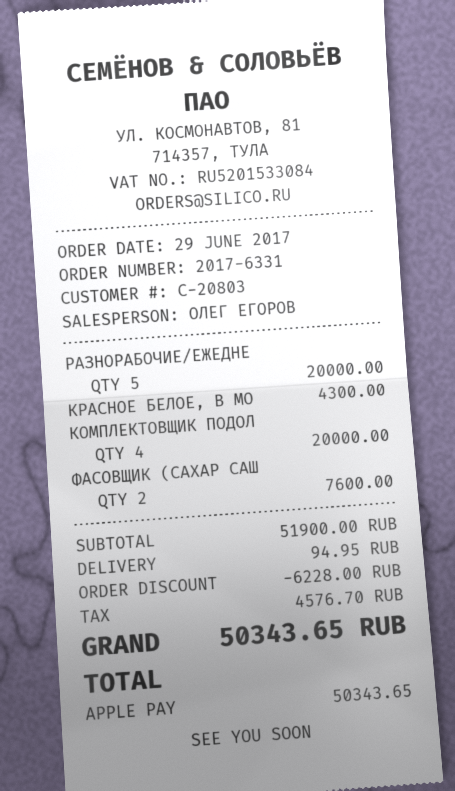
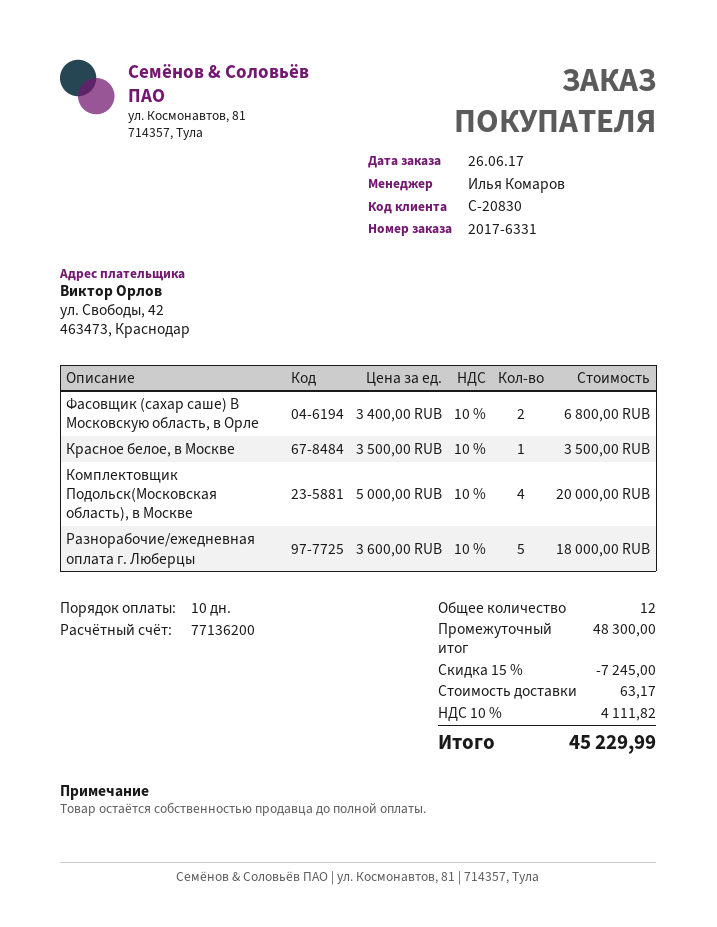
order date: 2017-06-29 -> 2017-06-26
customer number: C-20803 -> C-20830
sales rep: ОЛЕГ ЕГОРОВ -> Илья Комаров
РАЗНОРАБОЧИЕ/ЕЖЕДНЕ: 5 for 20000.00 -> 5 for 18000.00
КРАСНОЕ БЕЛОЕ, В МО: 1 for 4300.00 -> 1 for 3500.00
ФАСОВЩИК (САХАР САШ: 2 for 7600.00 -> 2 for 6800.00
subtotal: 51900.00 -> 48300.00
discount: 6228.00 -> 7245.00
shipping: 94.95 -> 63.17
tax: 4576.70 -> 4111.82
total: 50343.65 -> 45229.99

